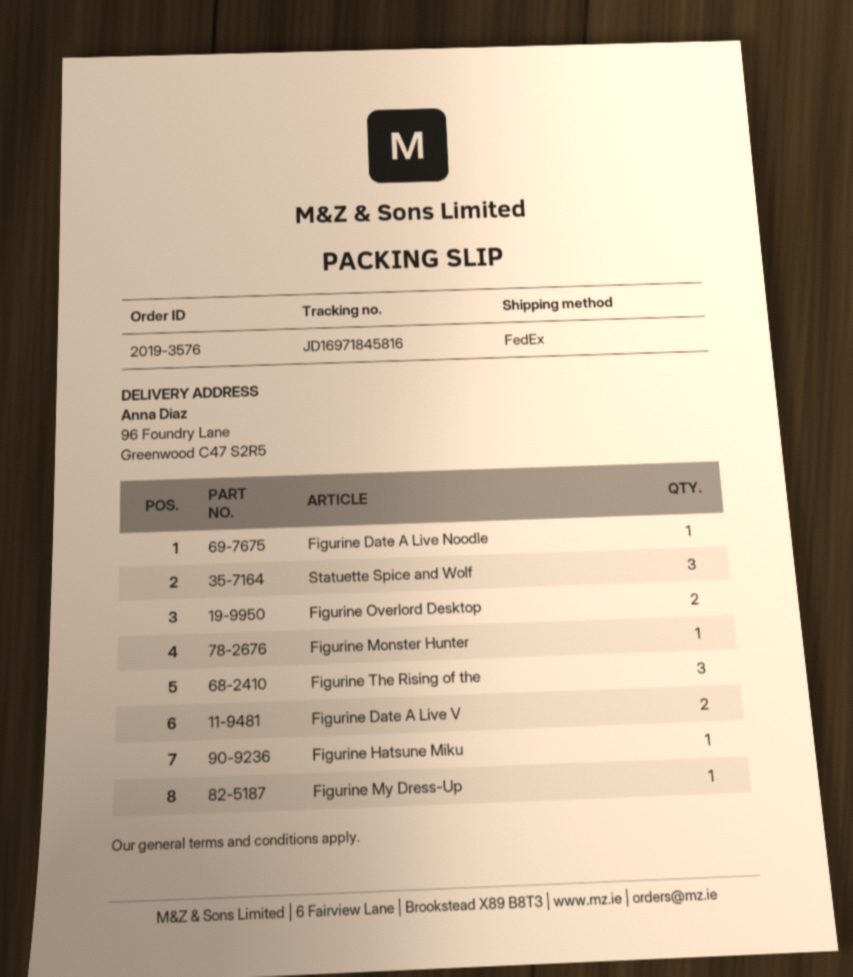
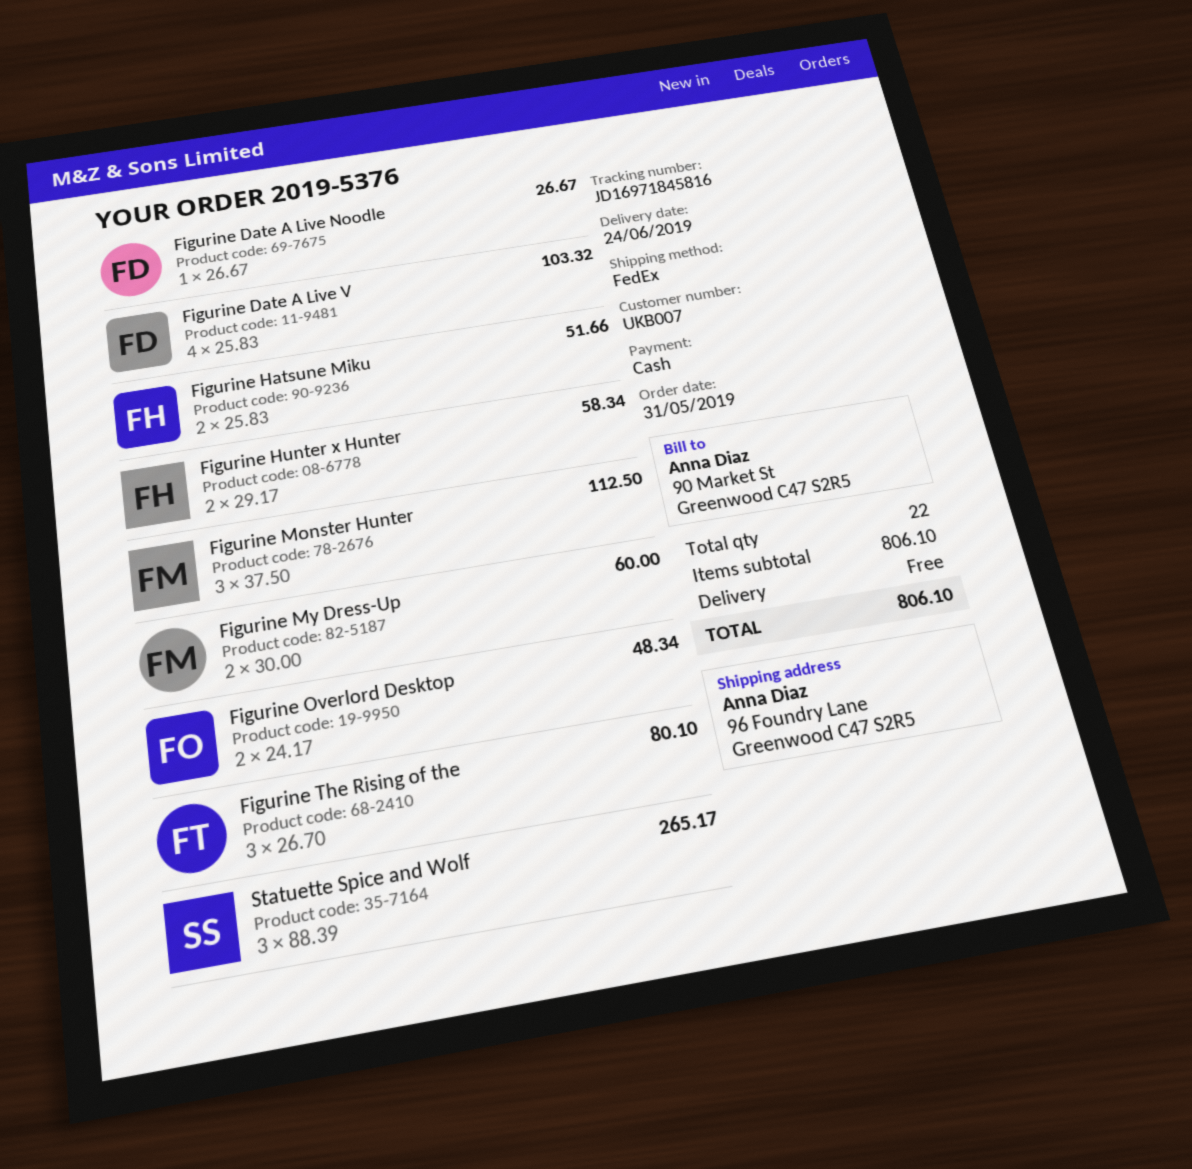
order number: 2019-3576 -> 2019-5376
Figurine Monster Hunter: 1 -> 3
Figurine Date A Live V: 2 -> 4
Figurine Hatsune Miku: 1 -> 2
Figurine My Dress-Up: 1 -> 2
Figurine Hunter x Hunter: none -> 2

